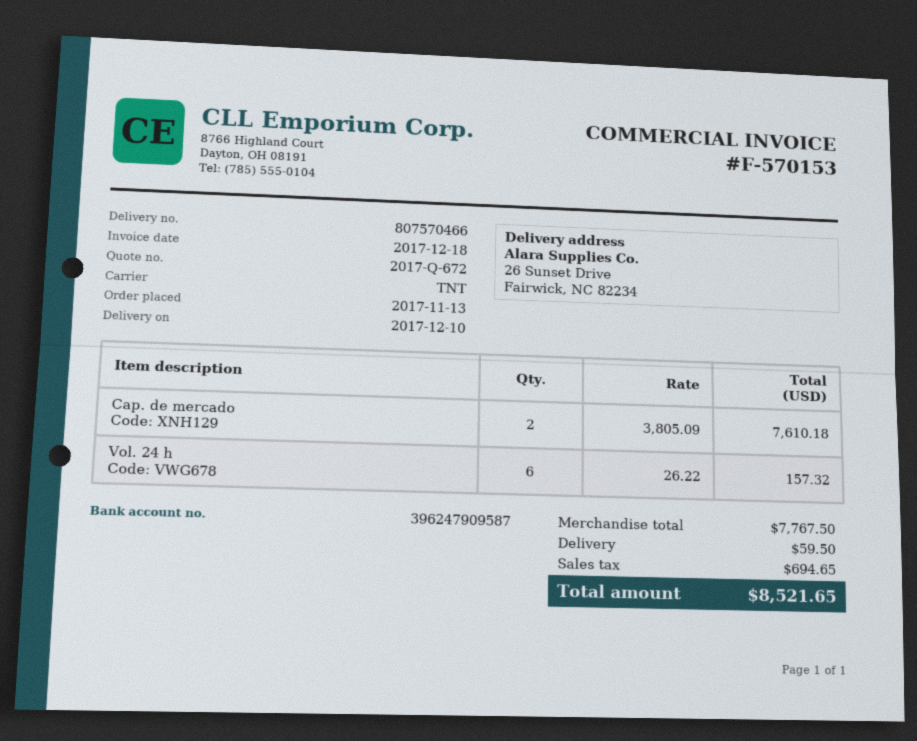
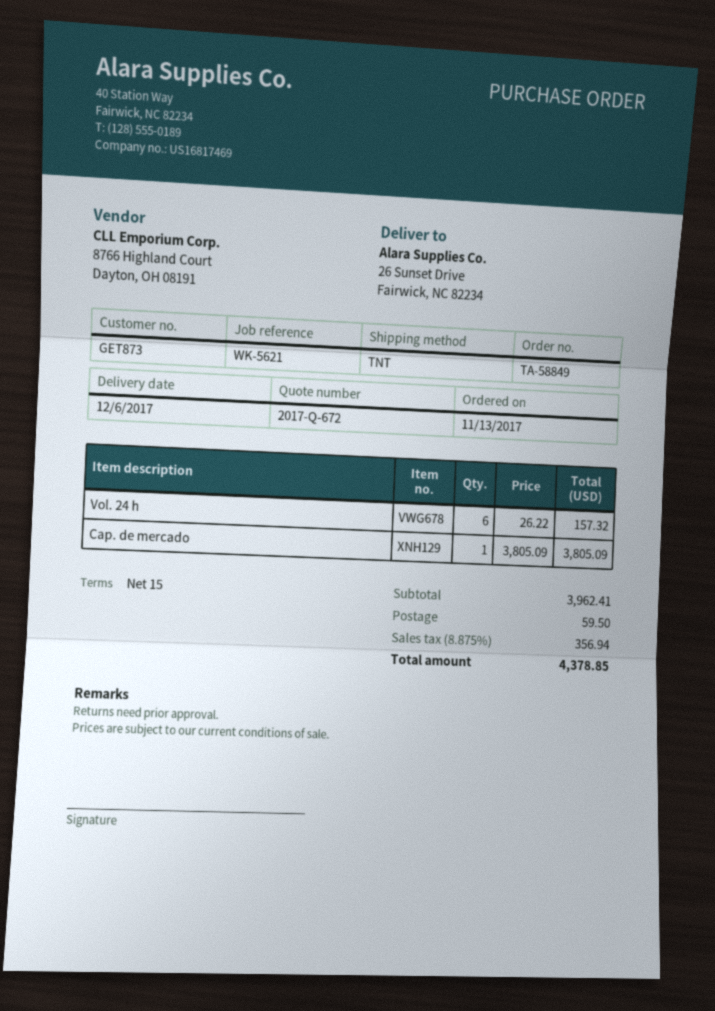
delivery date: 2017-12-10 -> 2017-12-06
Cap. de mercado: 2 x 3805.09 = 7610.18 -> 1 x 3805.09 = 3805.09
subtotal: 7767.50 -> 3962.41
tax: 694.65 -> 356.94
total: 8521.65 -> 4378.85

